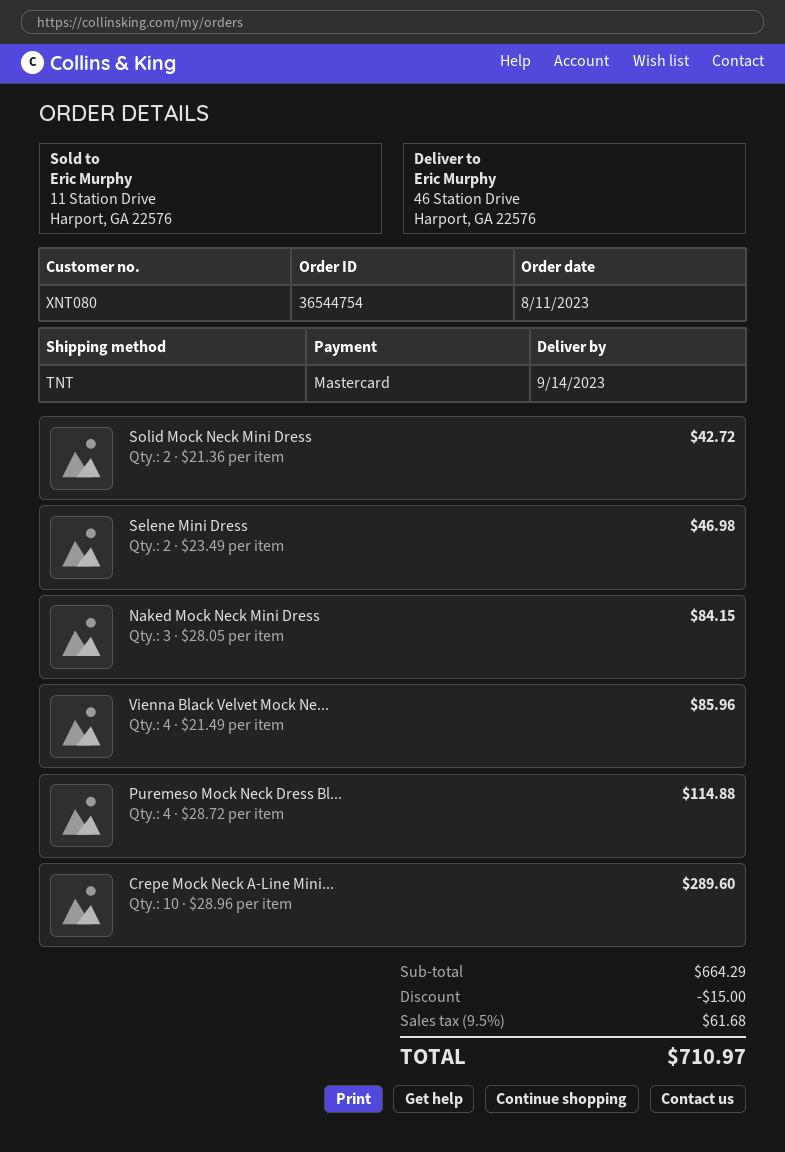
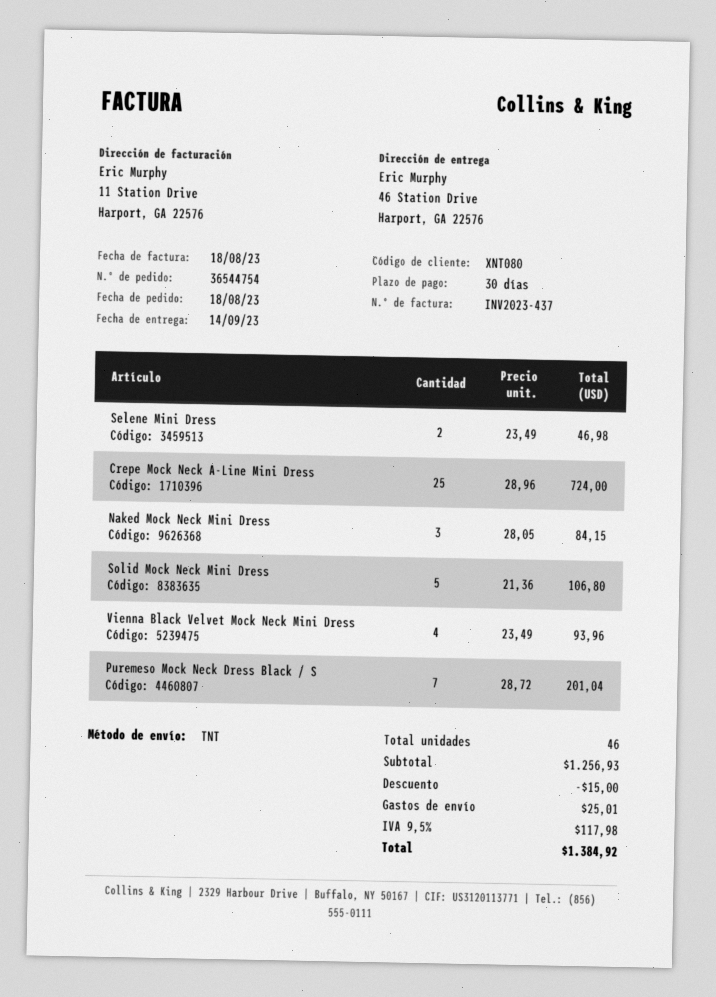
order date: 2023-08-11 -> 2023-08-18
Solid Mock Neck Mini Dress: 2 x 21.36 = 42.72 -> 5 x 21.36 = 106.80
Vienna Black Velvet Mock Ne...: 4 x 21.49 = 85.96 -> 4 x 23.49 = 93.96
Puremeso Mock Neck Dress Bl...: 4 x 28.72 = 114.88 -> 7 x 28.72 = 201.04
Crepe Mock Neck A-Line Mini...: 10 x 28.96 = 289.60 -> 25 x 28.96 = 724.00
subtotal: 664.29 -> 1256.93
shipping: none -> 25.01
tax: 9.5% = 61.68 -> 9.5% = 117.98
total: 710.97 -> 1384.92

